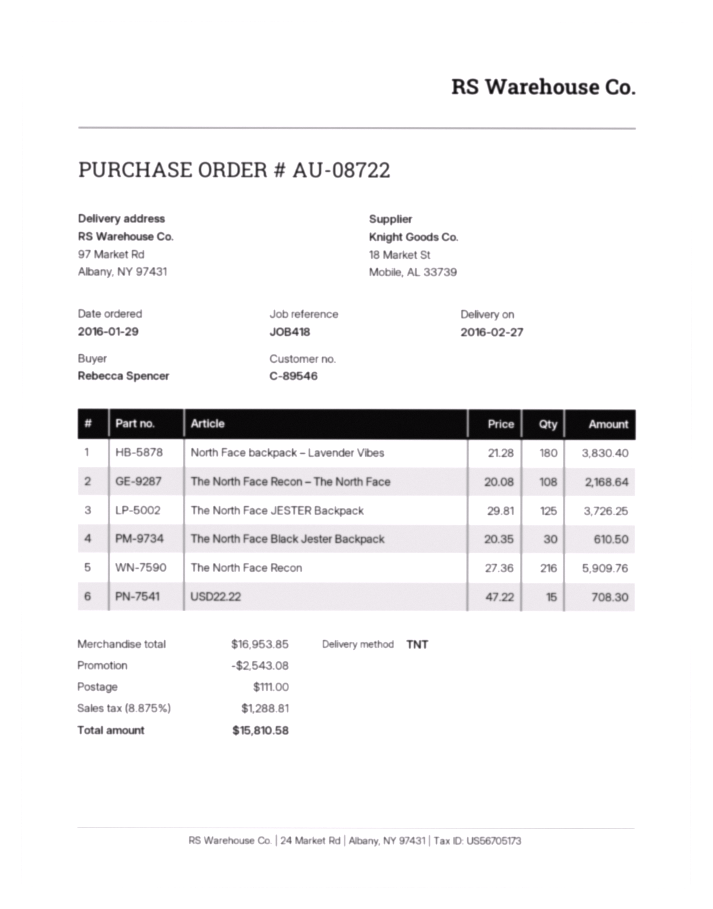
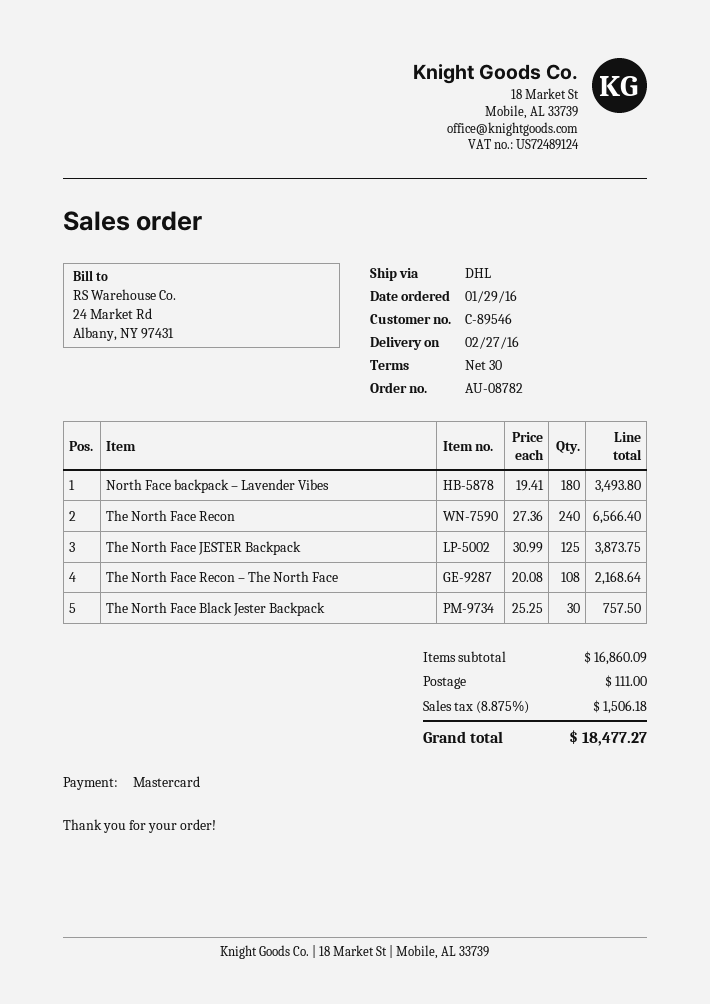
order number: AU-08722 -> AU-08782
shipping method: TNT -> DHL
North Face backpack – Lavender Vibes: 180 x 21.28 = 3830.40 -> 180 x 19.41 = 3493.80
The North Face JESTER Backpack: 125 x 29.81 = 3726.25 -> 125 x 30.99 = 3873.75
The North Face Black Jester Backpack: 30 x 20.35 = 610.50 -> 30 x 25.25 = 757.50
The North Face Recon: 216 x 27.36 = 5909.76 -> 240 x 27.36 = 6566.40
USD22.22: 15 x 47.22 = 708.30 -> none
subtotal: 16953.85 -> 16860.09
discount: 2543.08 -> none
tax: 8.875% = 1288.81 -> 8.875% = 1506.18
total: 15810.58 -> 18477.27

